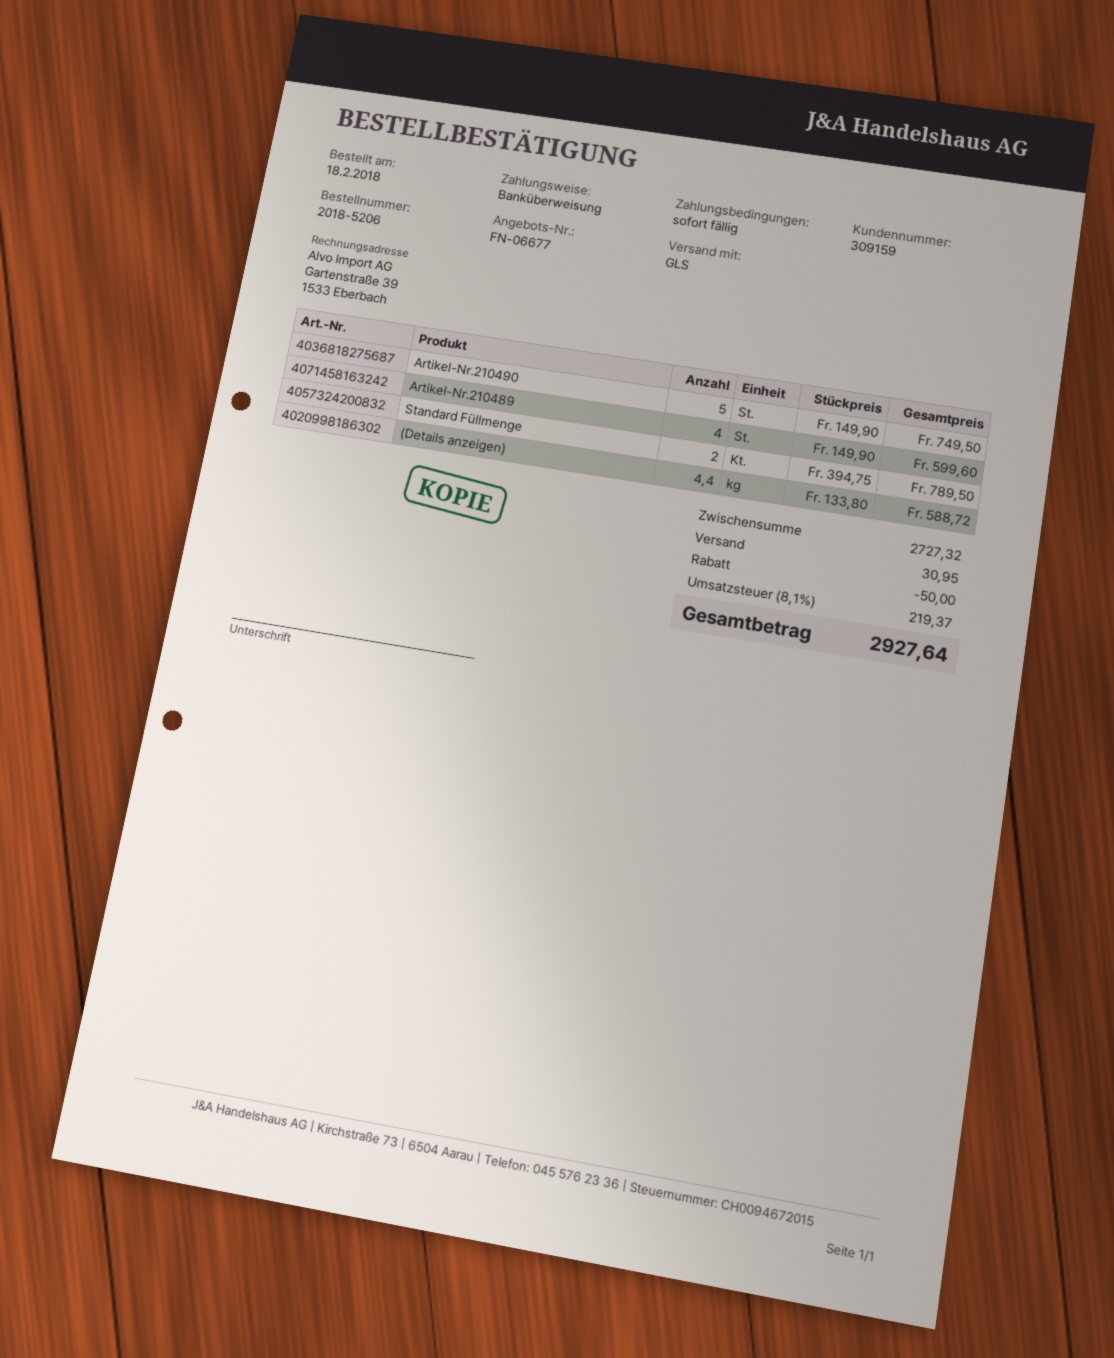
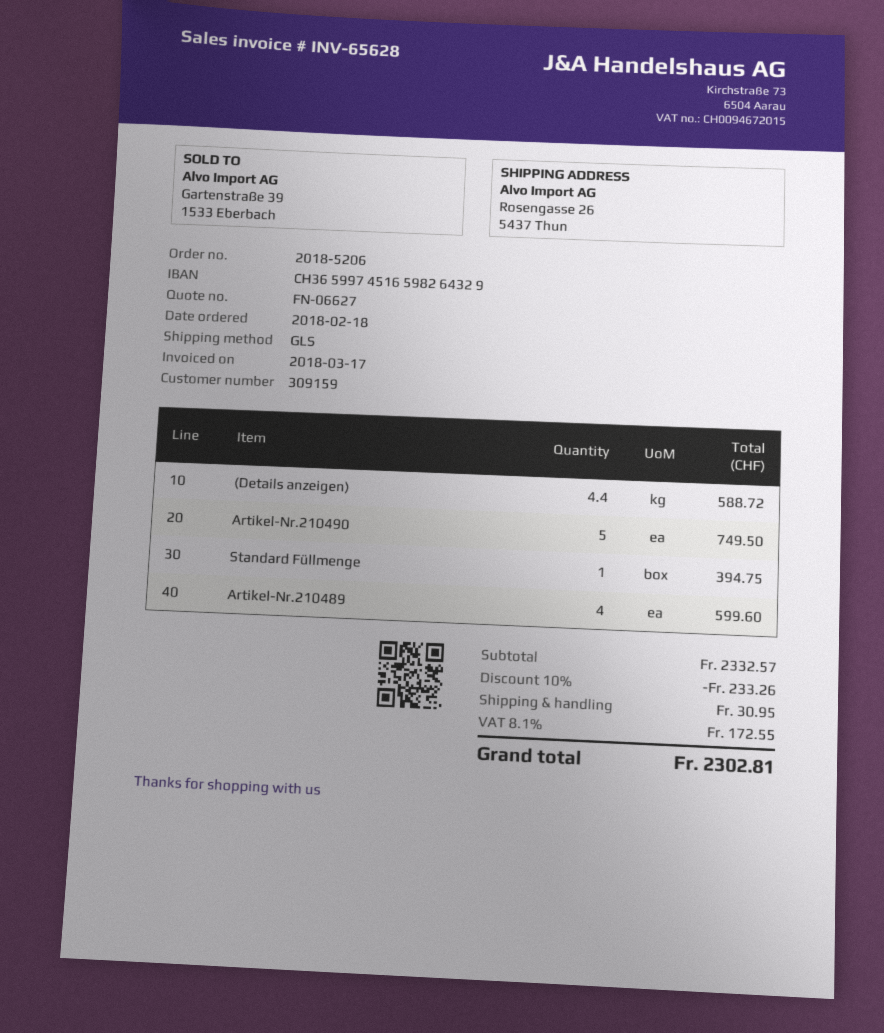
quote number: FN-06677 -> FN-06627
Standard Füllmenge: 2 for 789.50 -> 1 for 394.75
subtotal: 2727.32 -> 2332.57
discount: 50.00 -> 233.26
tax: 8.1% = 219.37 -> 8.1% = 172.55
total: 2927.64 -> 2302.81

